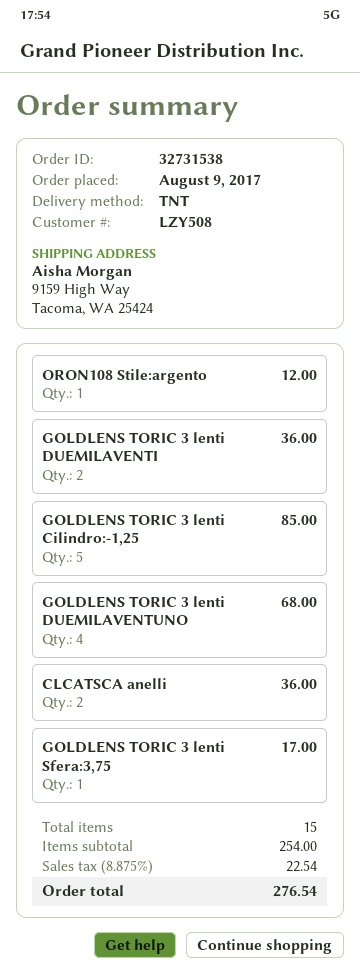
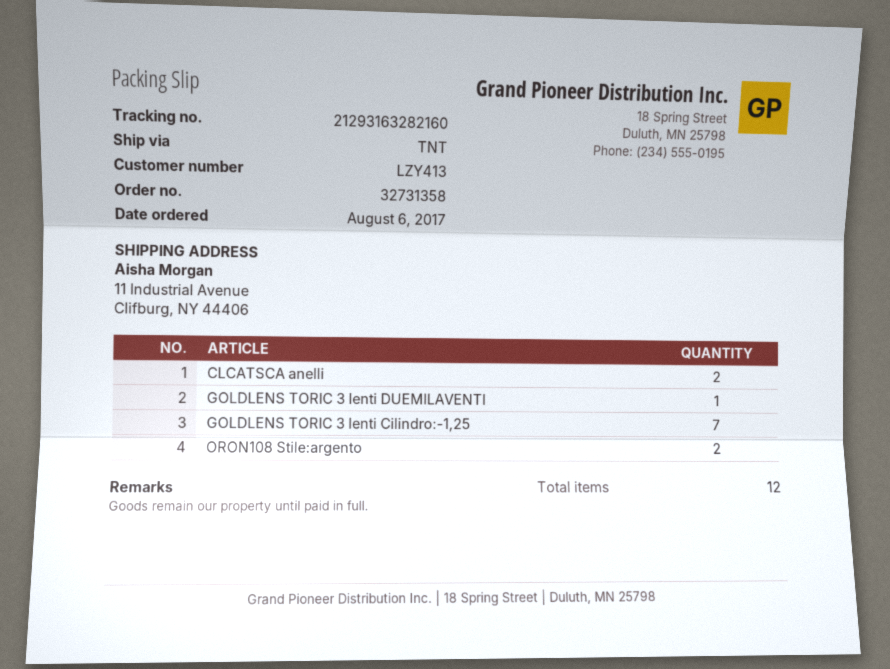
order number: 32731538 -> 32731358
order date: 2017-08-09 -> 2017-08-06
customer number: LZY508 -> LZY413
ship to: 9159 High Way, Tacoma, WA 25424 -> 11 Industrial Avenue, Clifburg, NY 44406
ORON108 Stile:argento: 1 -> 2
GOLDLENS TORIC 3 lenti DUEMILAVENTI: 2 -> 1
GOLDLENS TORIC 3 lenti Cilindro:-1,25: 5 -> 7
GOLDLENS TORIC 3 lenti DUEMILAVENTUNO: 4 -> none
GOLDLENS TORIC 3 lenti Sfera:3,75: 1 -> none
total quantity: 15 -> 12

